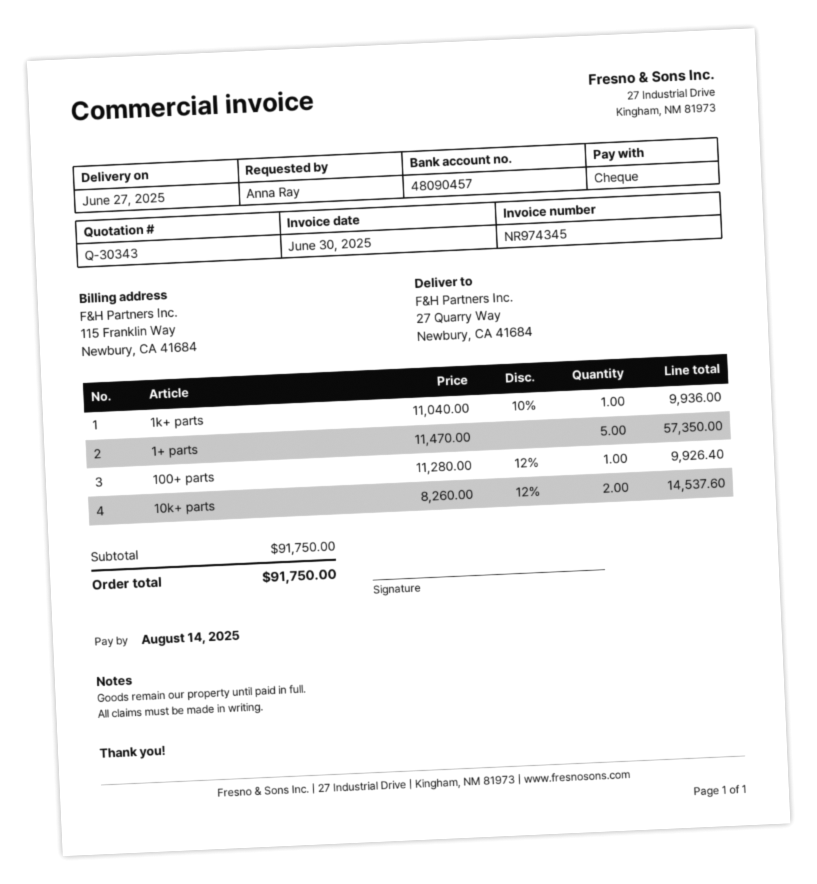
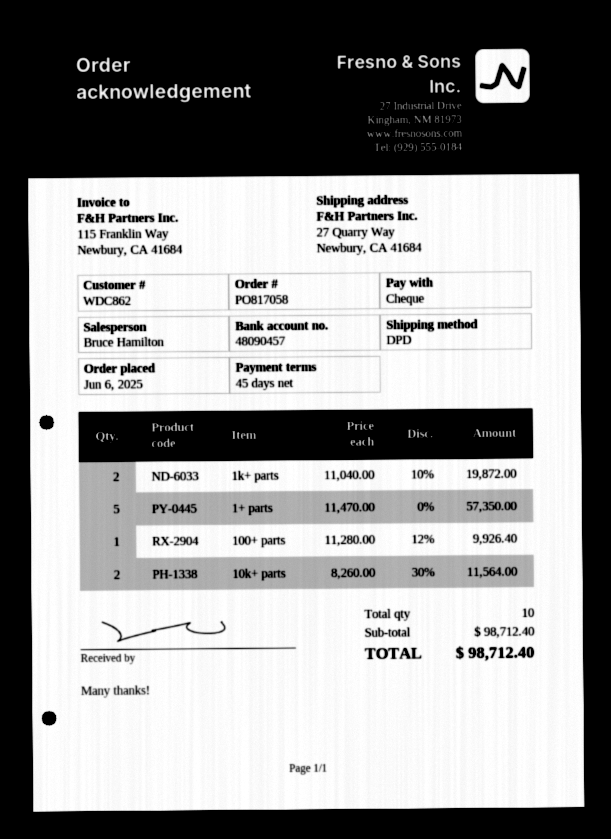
1k+ parts: 1 x 11040.00 - 10% = 9936.00 -> 2 x 11040.00 - 10% = 19872.00
10k+ parts: 2 x 8260.00 - 12% = 14537.60 -> 2 x 8260.00 - 30% = 11564.00
subtotal: 91750.00 -> 98712.40
total: 91750.00 -> 98712.40

